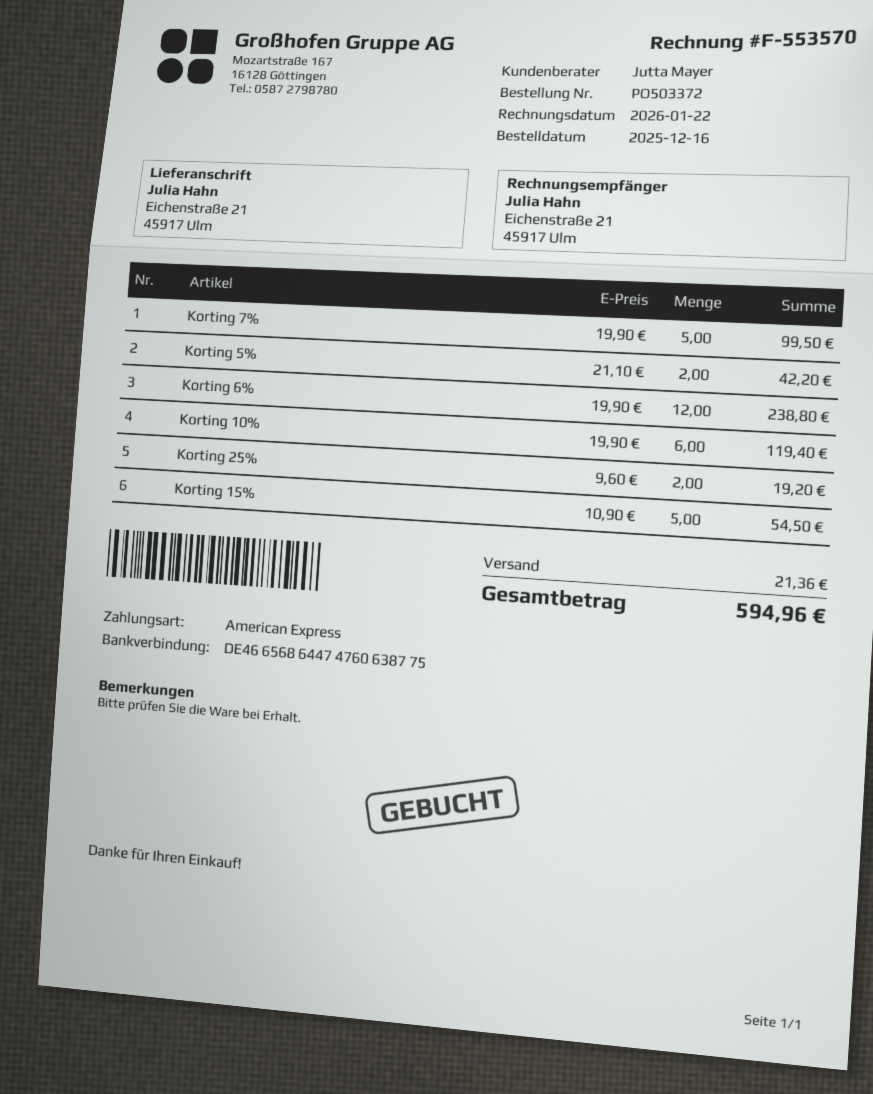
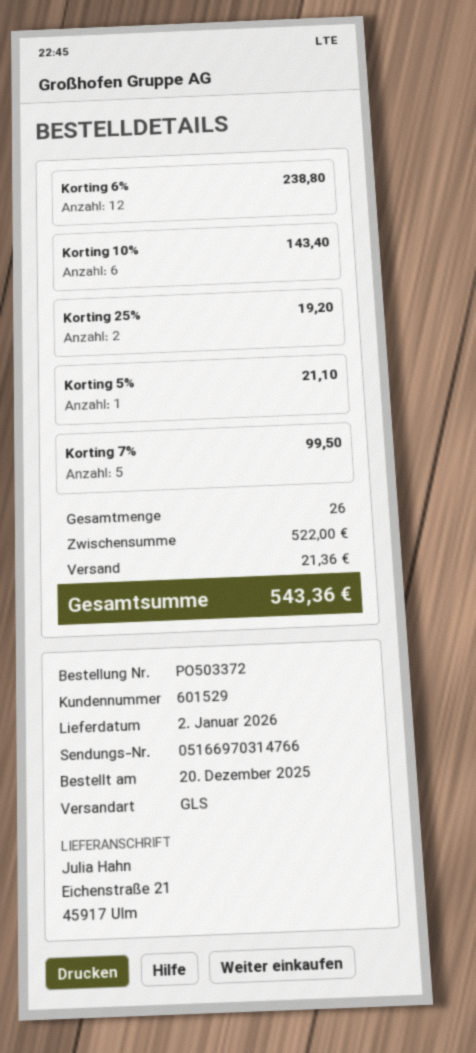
order date: 2025-12-16 -> 2025-12-20
Korting 5%: 2 for 42.20 -> 1 for 21.10
Korting 10%: 6 for 119.40 -> 6 for 143.40
Korting 15%: 5 for 54.50 -> none
total: 594.96 -> 543.36

